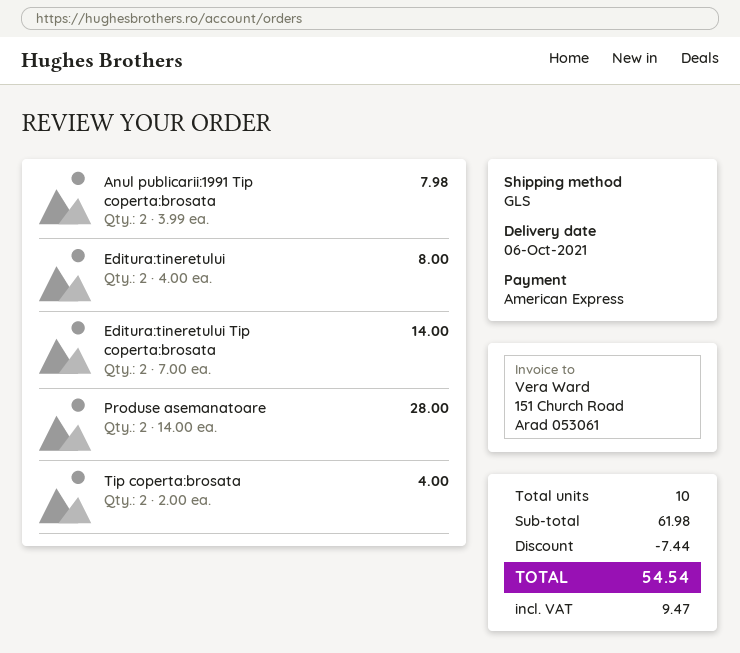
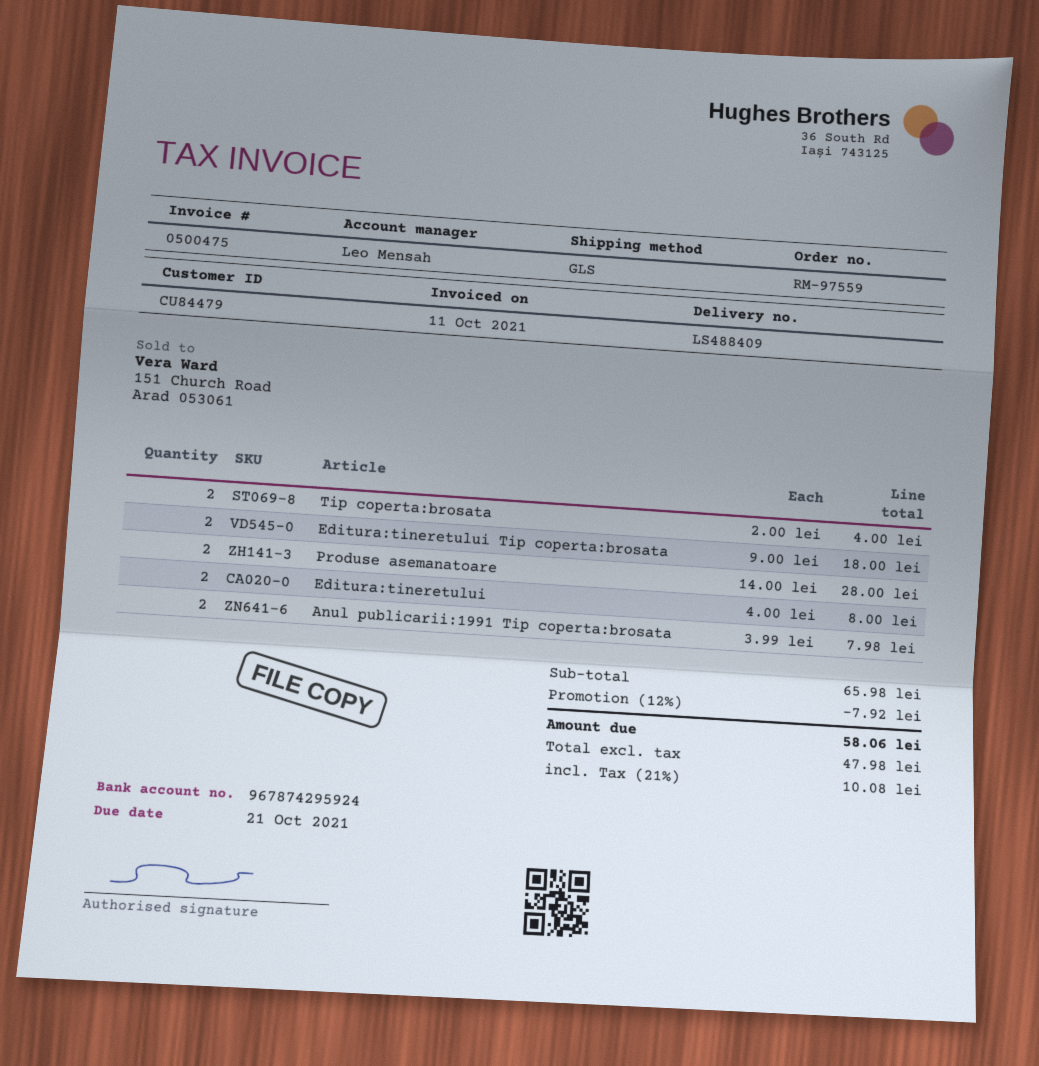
Editura:tineretului Tip coperta:brosata: 2 x 7.00 = 14.00 -> 2 x 9.00 = 18.00
subtotal: 61.98 -> 65.98
discount: 7.44 -> 7.92
tax: 9.47 -> 10.08
total: 54.54 -> 58.06

